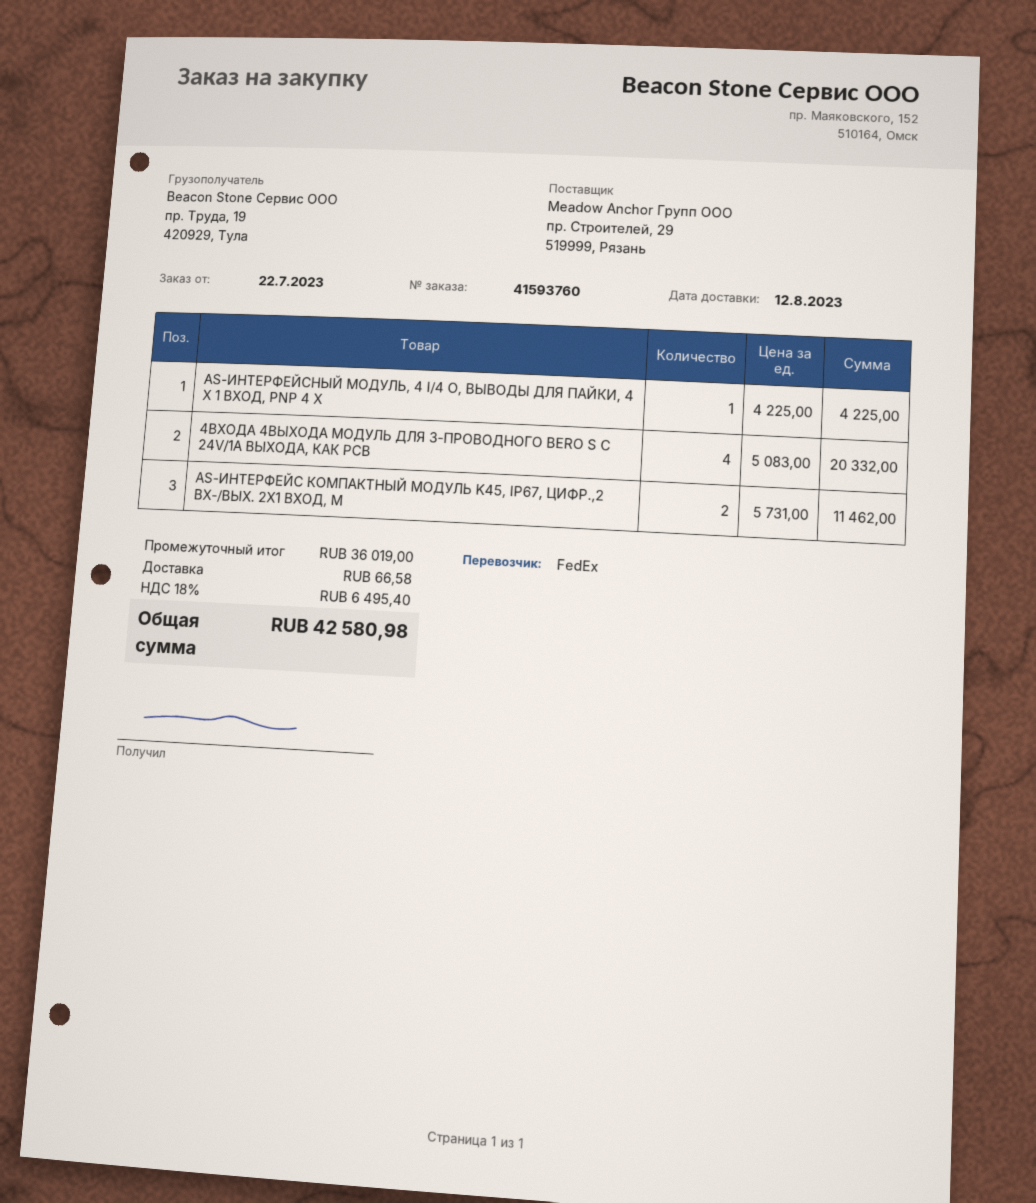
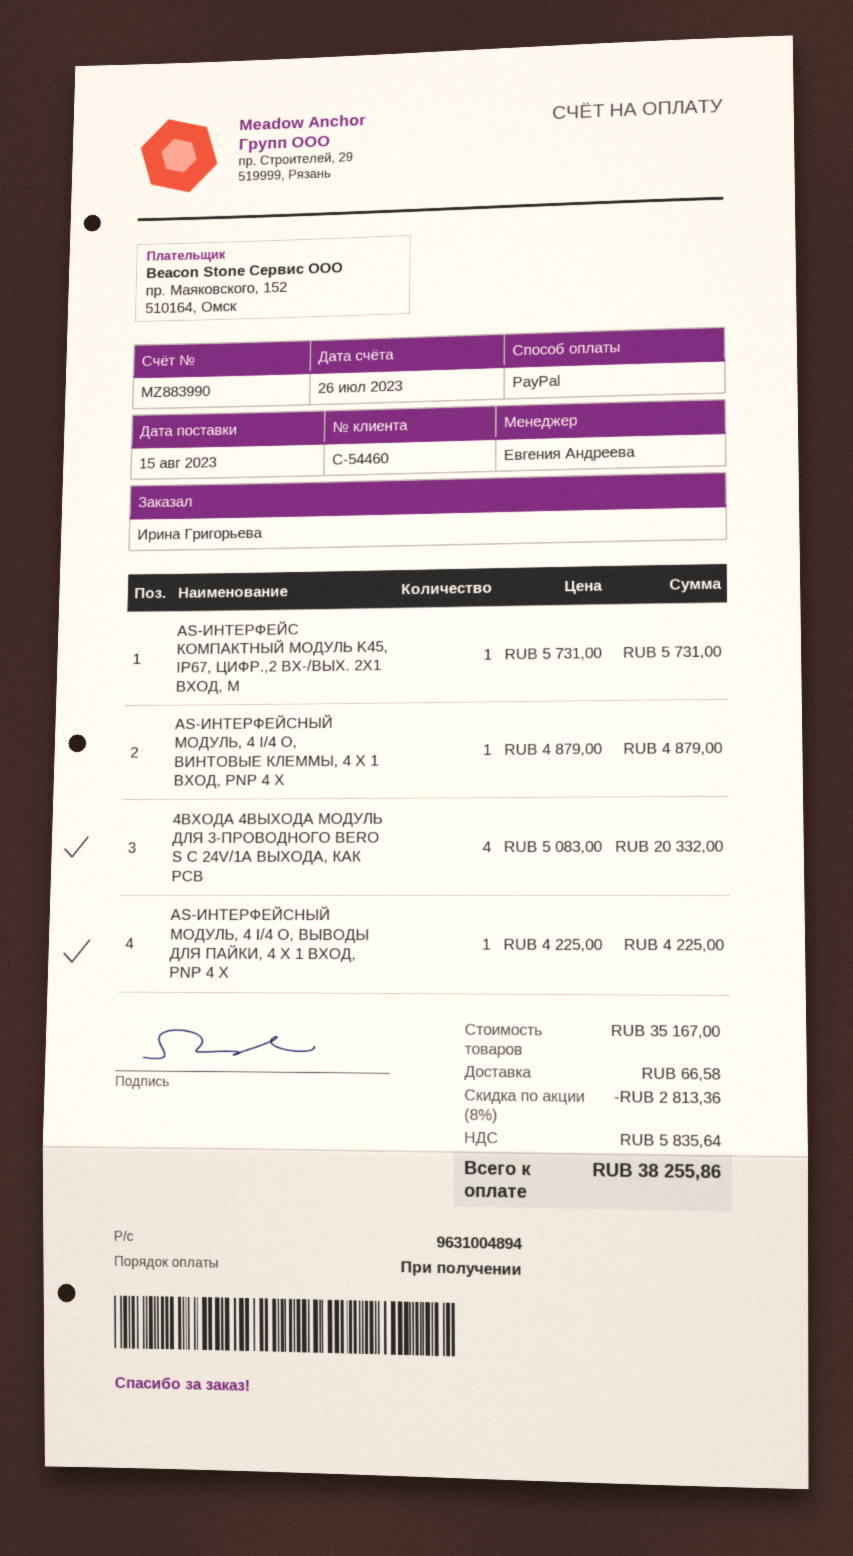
delivery date: 2023-08-12 -> 2023-08-15
AS-ИНТЕРФЕЙС КОМПАКТНЫЙ МОДУЛЬ K45, IP67, ЦИФР.,2 ВХ-/ВЫХ. 2X1 ВХОД, M: 2 x 5731.00 = 11462.00 -> 1 x 5731.00 = 5731.00
AS-ИНТЕРФЕЙСНЫЙ МОДУЛЬ, 4 I/4 O, ВИНТОВЫЕ КЛЕММЫ, 4 X 1 ВХОД, PNP 4 X: none -> 1 x 4879.00 = 4879.00
subtotal: 36019.00 -> 35167.00
discount: none -> 8% = 2813.36
tax: 6495.40 -> 5835.64
total: 42580.98 -> 38255.86

